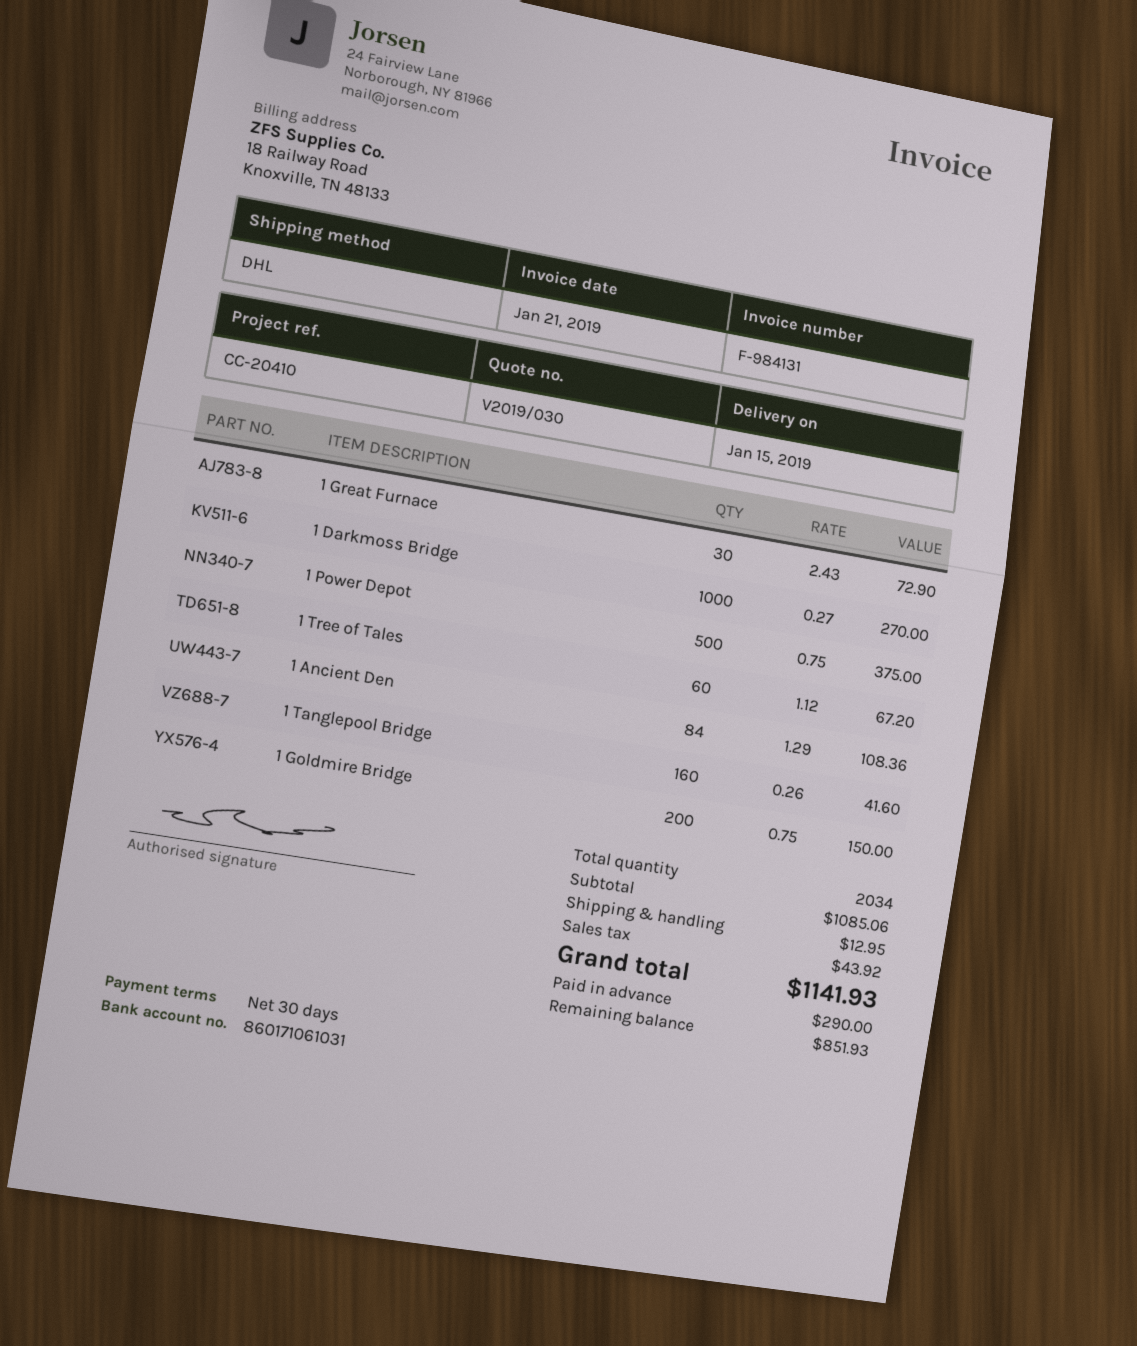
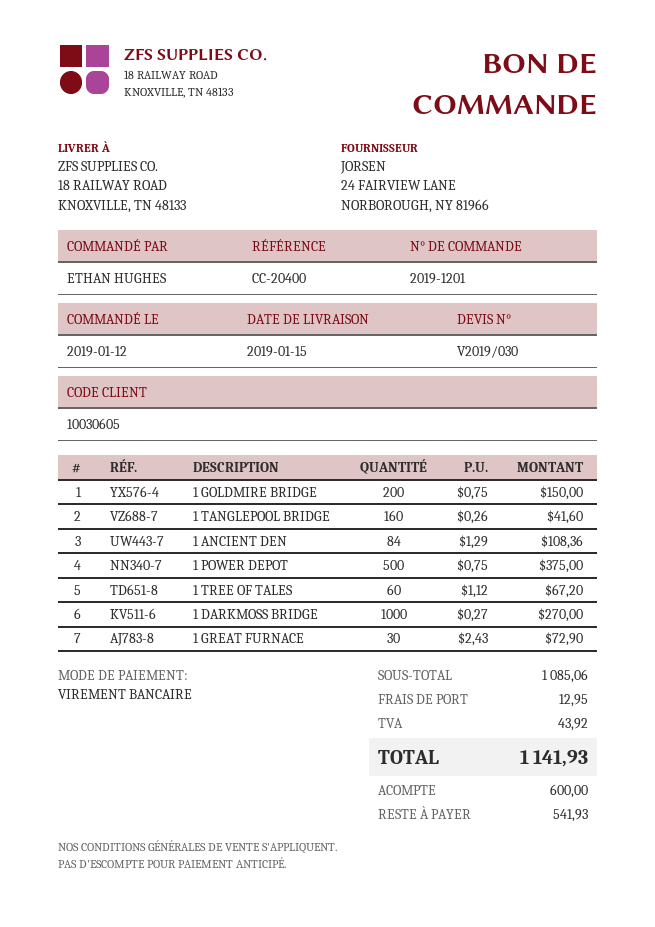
reference: CC-20410 -> CC-20400
deposit: 290.00 -> 600.00
balance: 851.93 -> 541.93

